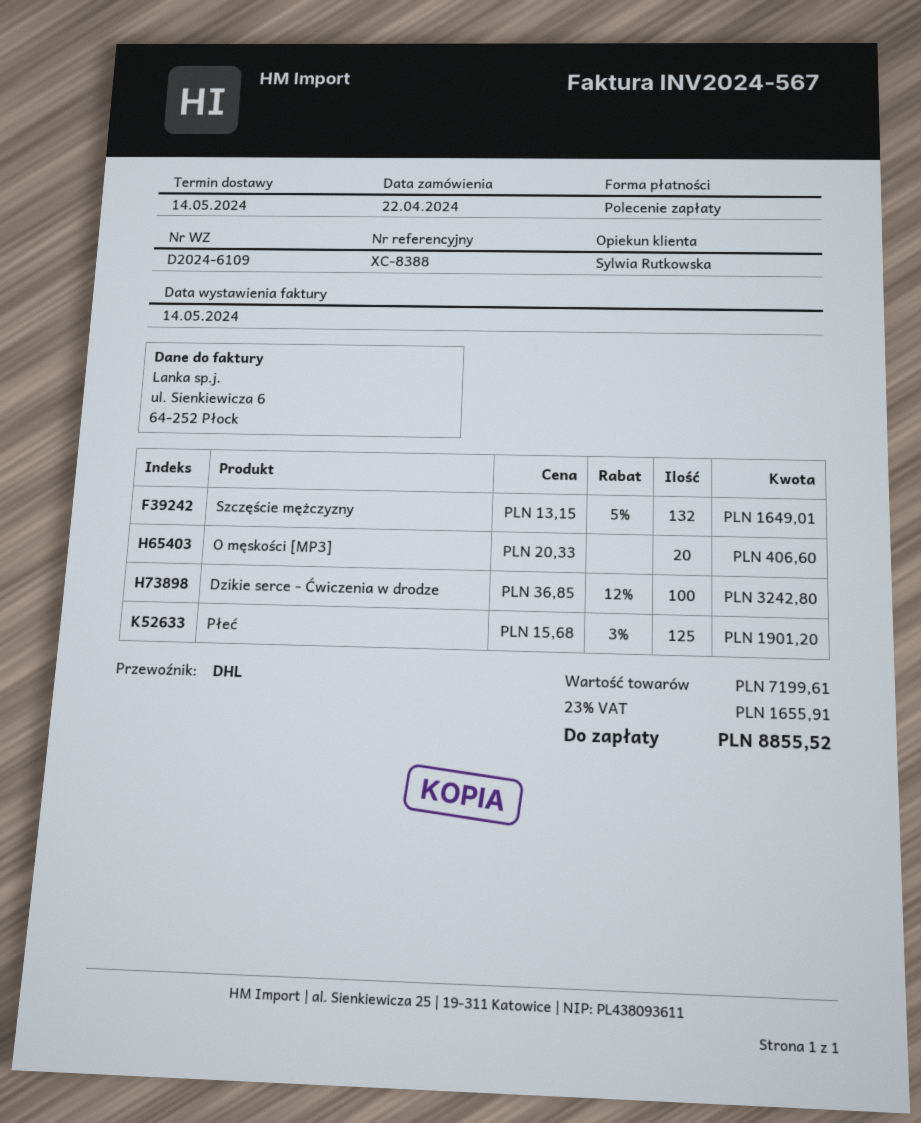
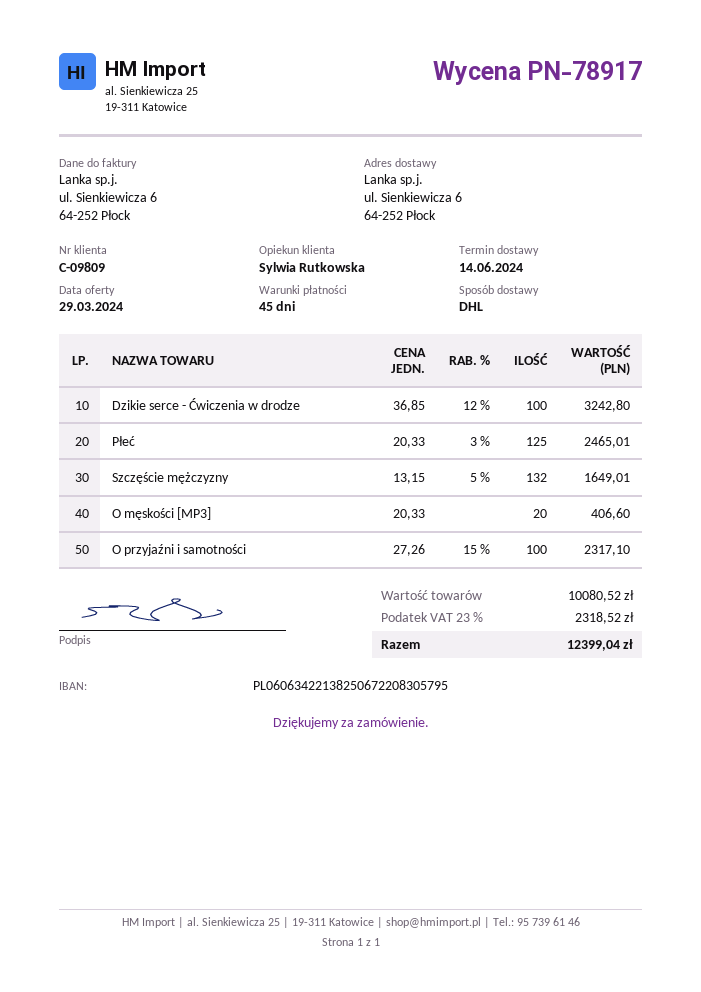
delivery date: 2024-05-14 -> 2024-06-14
Płeć: 125 x 15.68 - 3% = 1901.20 -> 125 x 20.33 - 3% = 2465.01
O przyjaźni i samotności: none -> 100 x 27.26 - 15% = 2317.10
subtotal: 7199.61 -> 10080.52
tax: 23% = 1655.91 -> 23% = 2318.52
total: 8855.52 -> 12399.04

